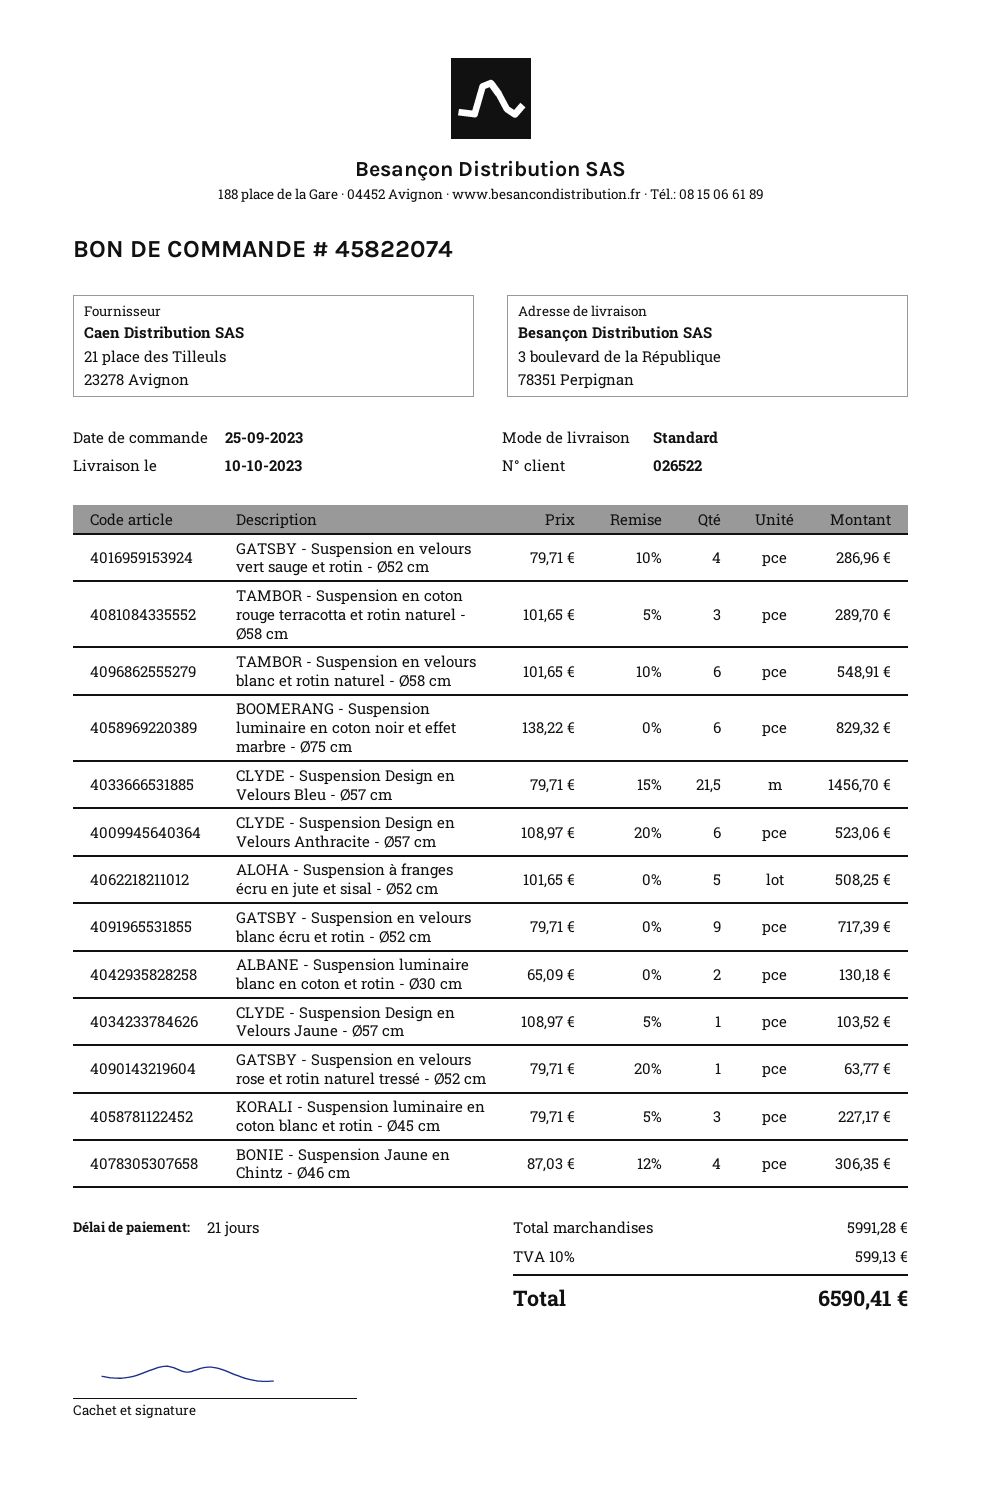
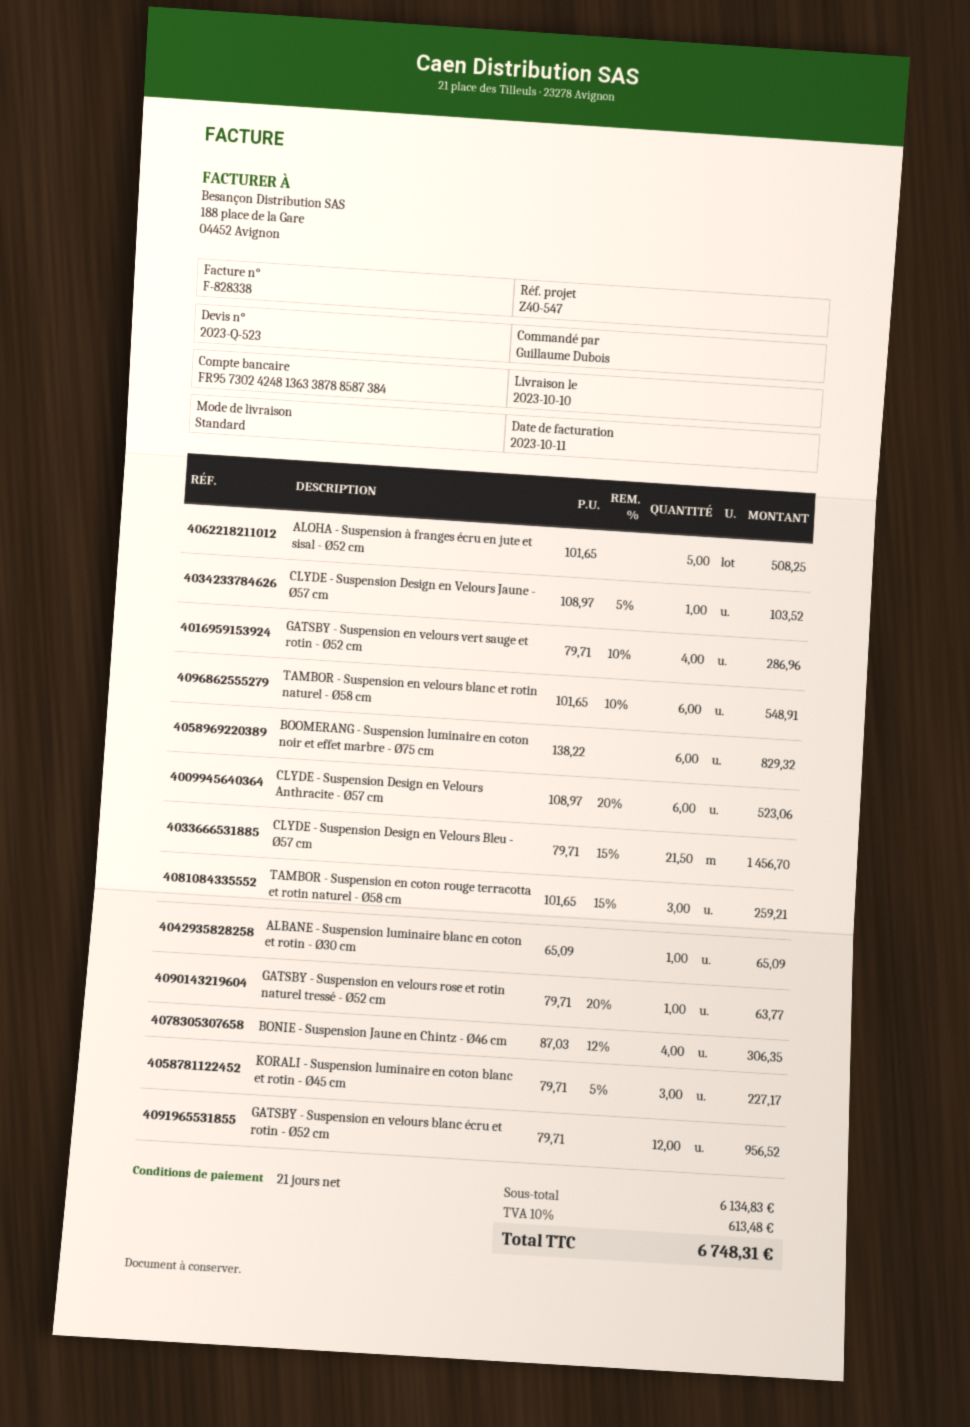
TAMBOR - Suspension en coton rouge terracotta et rotin naturel - Ø58 cm: 3 x 101.65 - 5% = 289.70 -> 3 x 101.65 - 15% = 259.21
GATSBY - Suspension en velours blanc écru et rotin - Ø52 cm: 9 x 79.71 = 717.39 -> 12 x 79.71 = 956.52
ALBANE - Suspension luminaire blanc en coton et rotin - Ø30 cm: 2 x 65.09 = 130.18 -> 1 x 65.09 = 65.09
subtotal: 5991.28 -> 6134.83
tax: 10% = 599.13 -> 10% = 613.48
total: 6590.41 -> 6748.31

